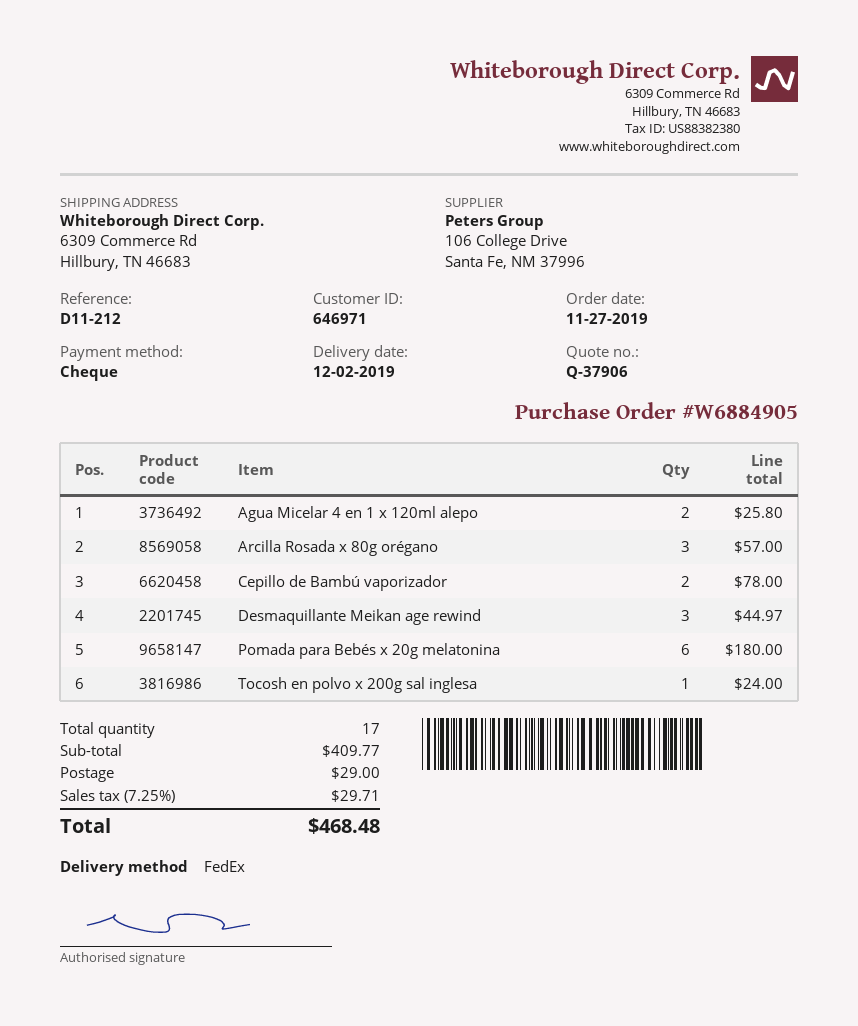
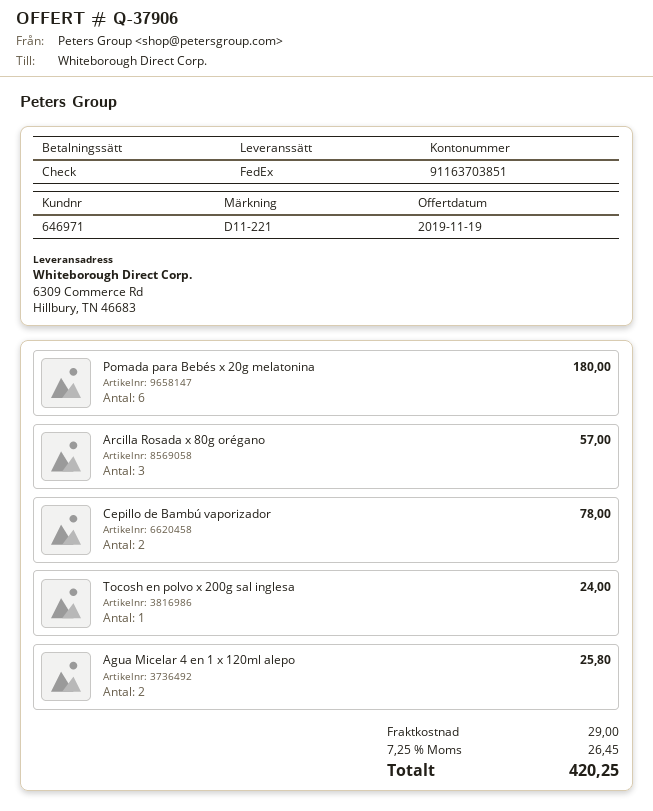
reference: D11-212 -> D11-221
Desmaquillante Meikan age rewind: 3 for 44.97 -> none
tax: 7.25% = 29.71 -> 7.25% = 26.45
total: 468.48 -> 420.25

